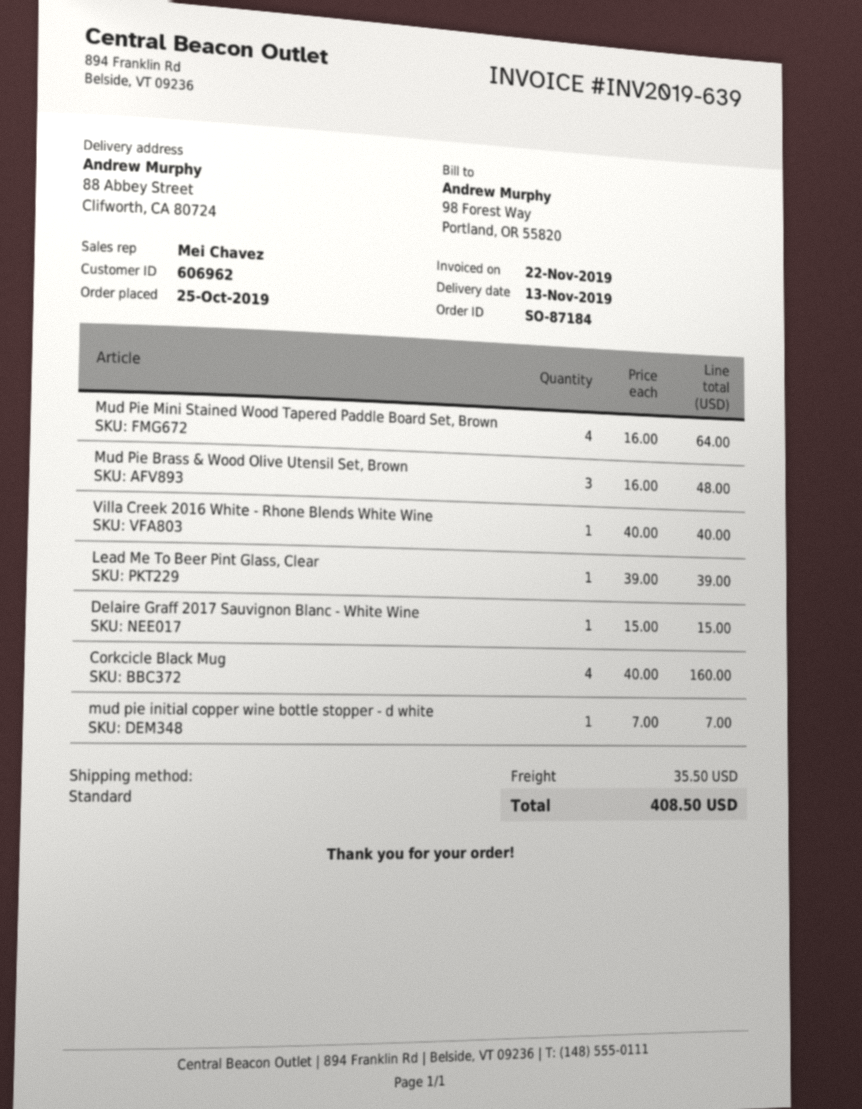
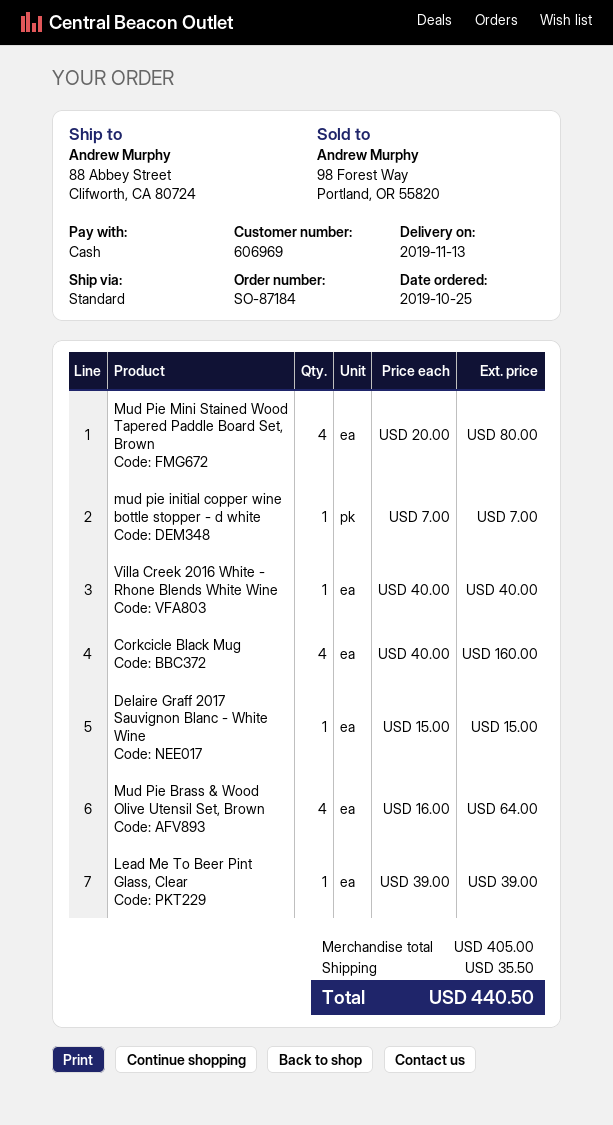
customer number: 606962 -> 606969
Mud Pie Mini Stained Wood Tapered Paddle Board Set, Brown: 4 x 16.00 = 64.00 -> 4 x 20.00 = 80.00
Mud Pie Brass & Wood Olive Utensil Set, Brown: 3 x 16.00 = 48.00 -> 4 x 16.00 = 64.00
total: 408.50 -> 440.50

